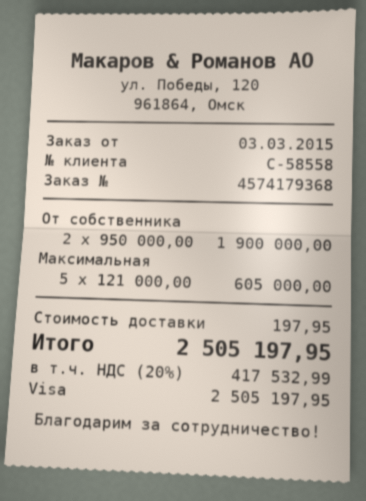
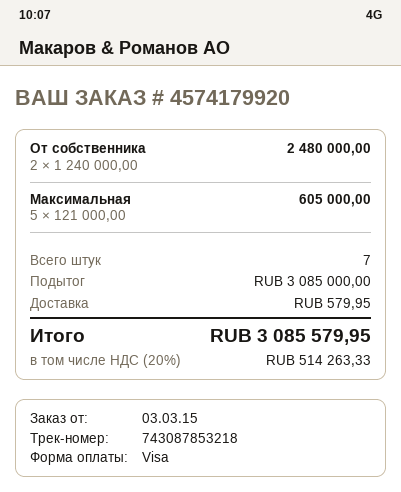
order number: 4574179368 -> 4574179920
От собственника: 2 x 950000.00 = 1900000.00 -> 2 x 1240000.00 = 2480000.00
shipping: 197.95 -> 579.95
tax: 20% = 417532.99 -> 20% = 514263.33
total: 2505197.95 -> 3085579.95

